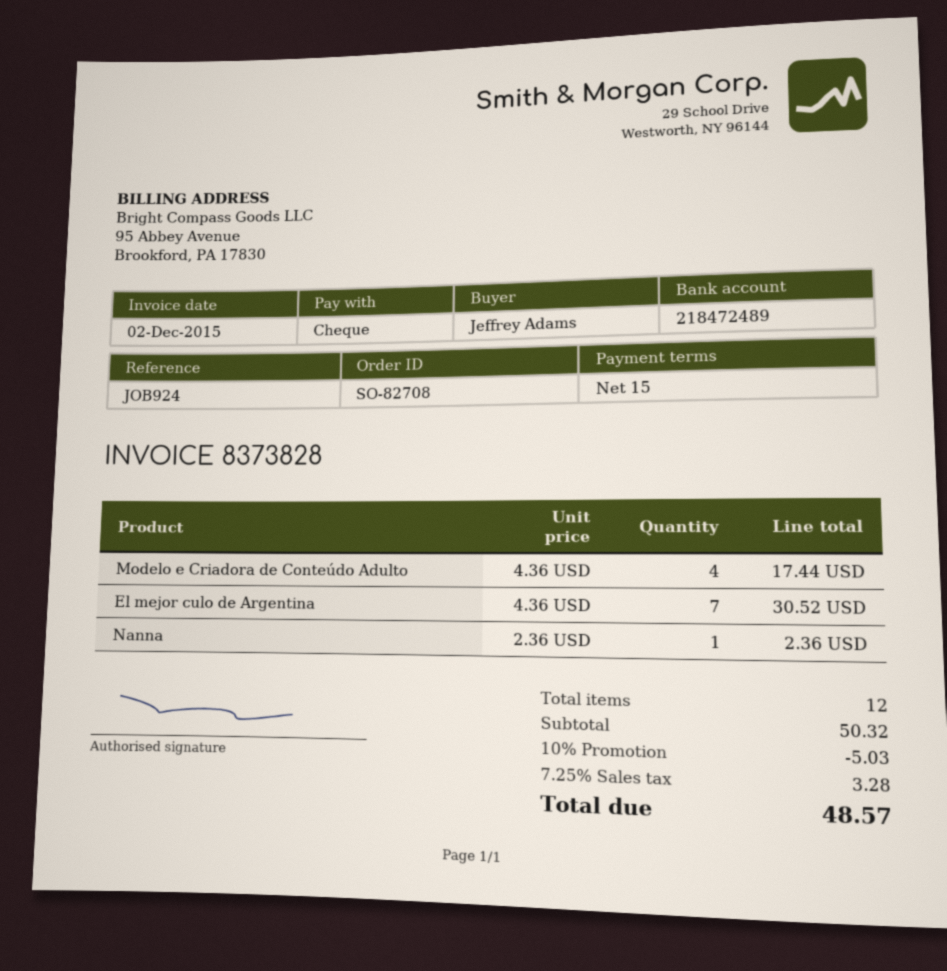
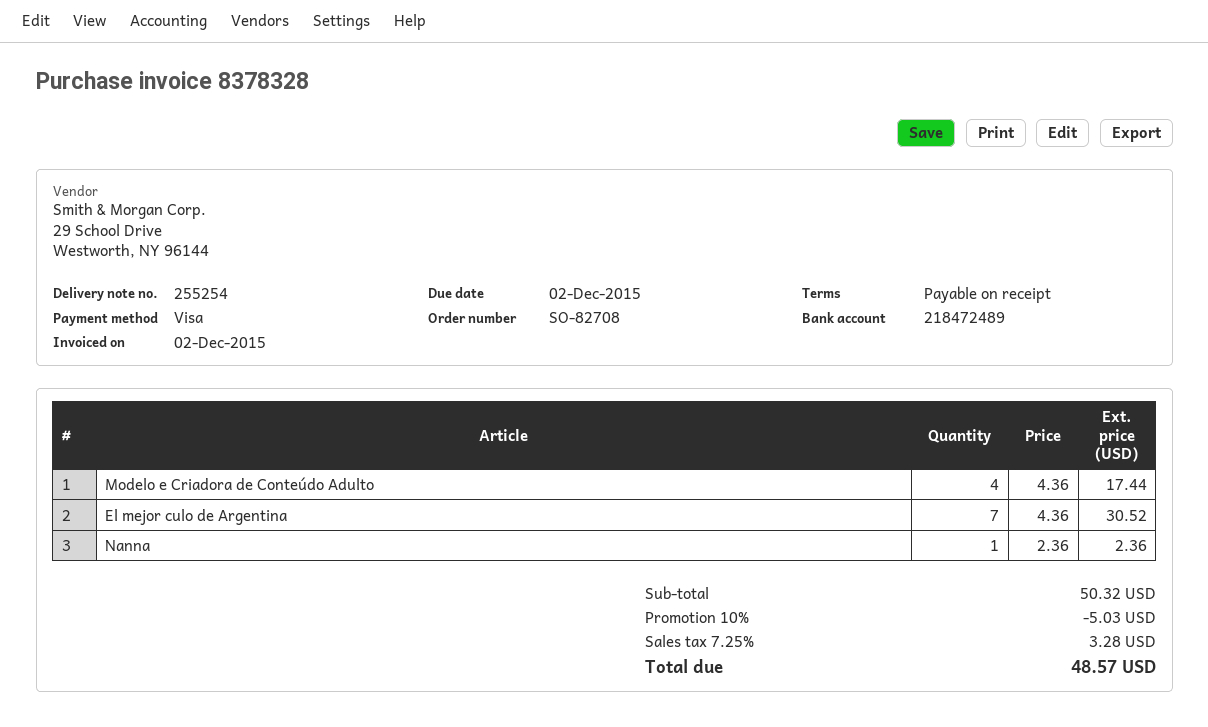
invoice number: 8373828 -> 8378328
payment terms: 15 days -> on receipt
payment method: cheque -> Visa

